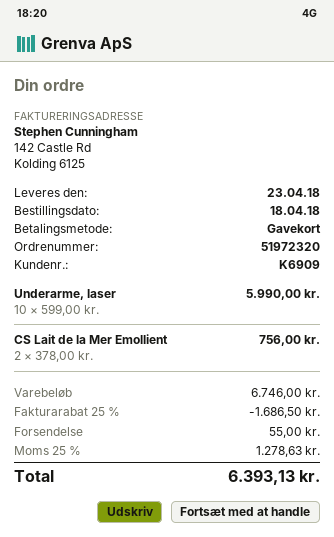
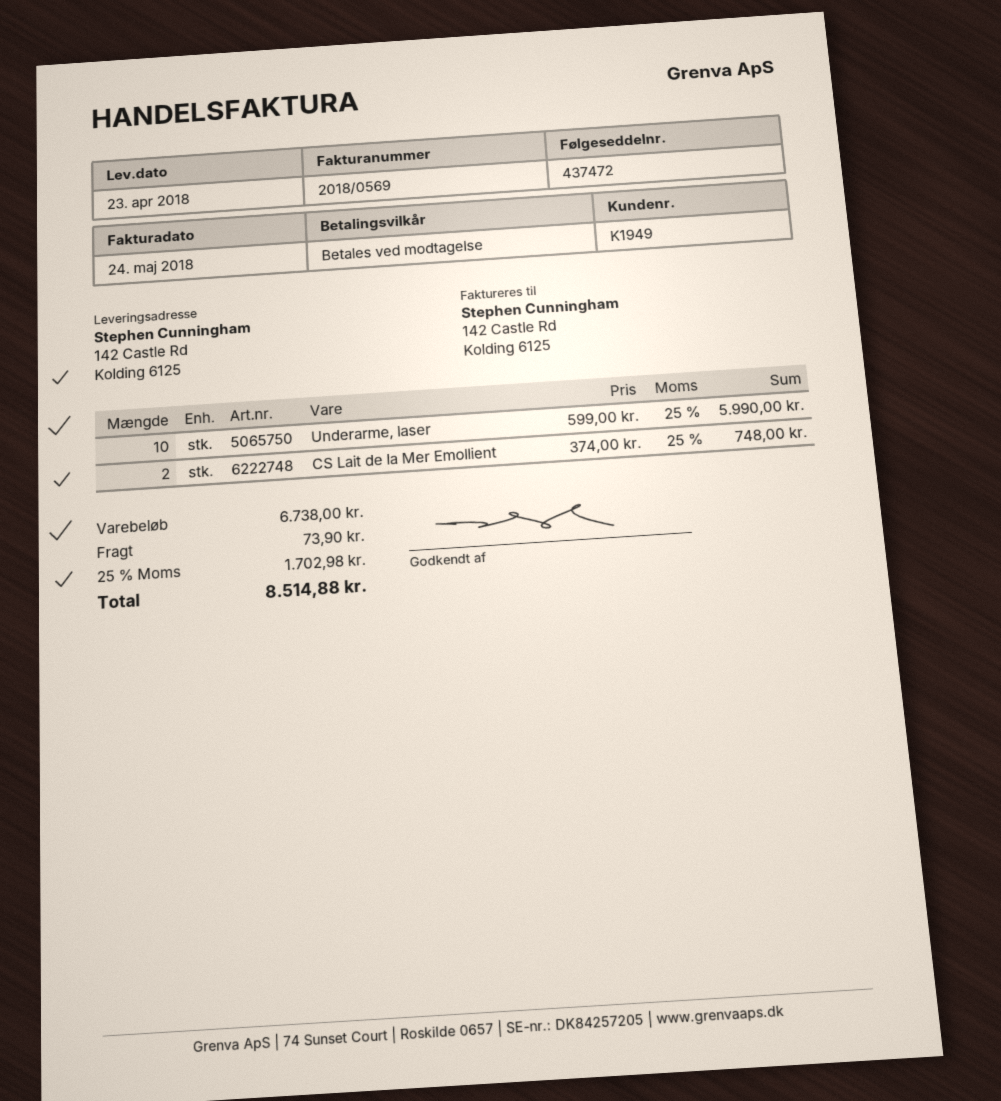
customer number: K6909 -> K1949
CS Lait de la Mer Emollient: 2 x 378.00 = 756.00 -> 2 x 374.00 = 748.00
subtotal: 6746.00 -> 6738.00
discount: 25% = 1686.50 -> none
shipping: 55.00 -> 73.90
tax: 25% = 1278.63 -> 25% = 1702.98
total: 6393.13 -> 8514.88

